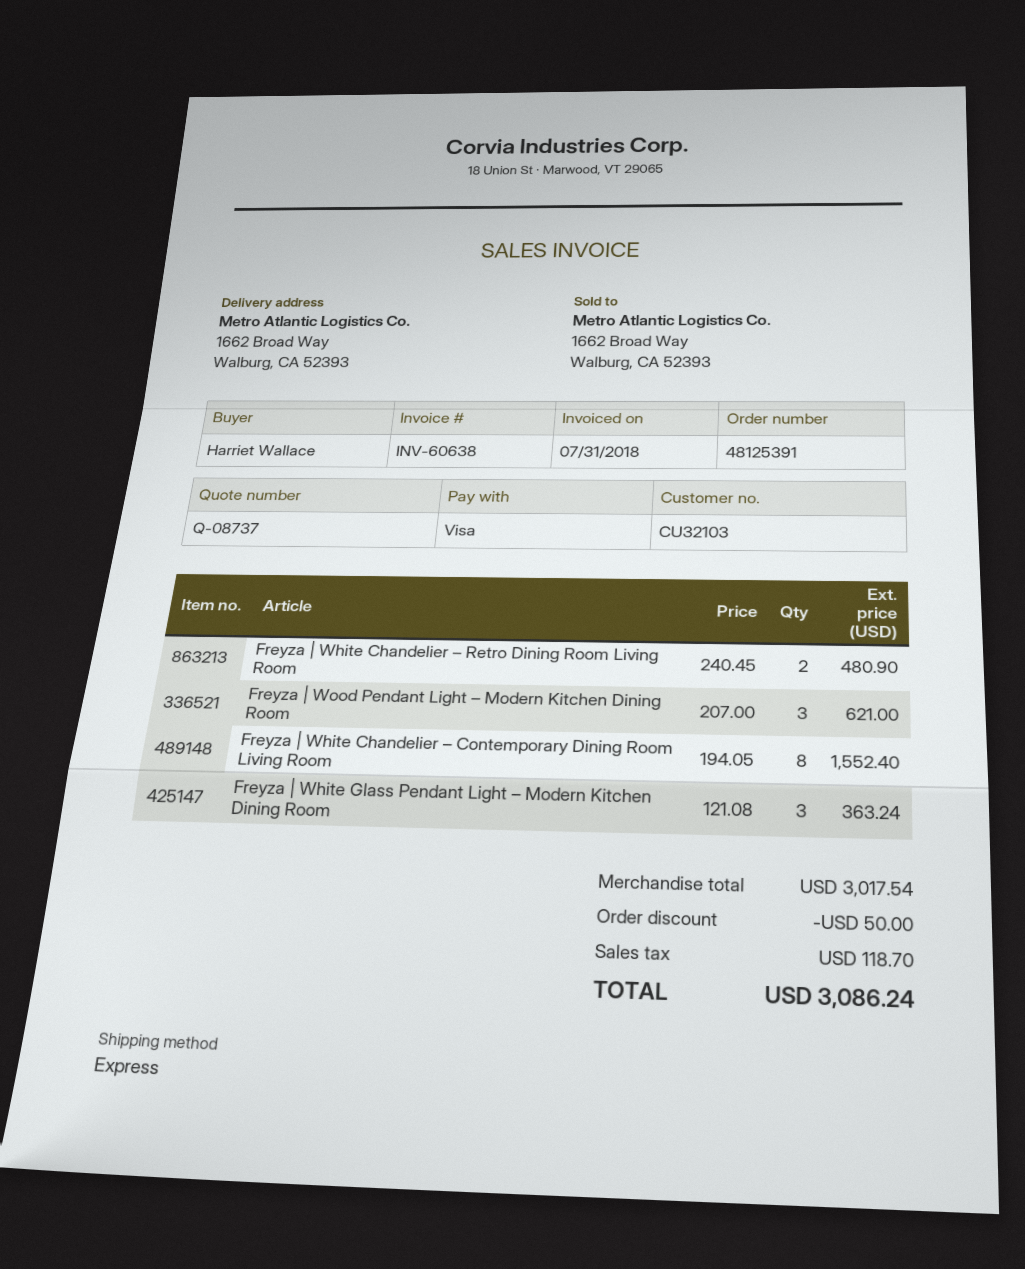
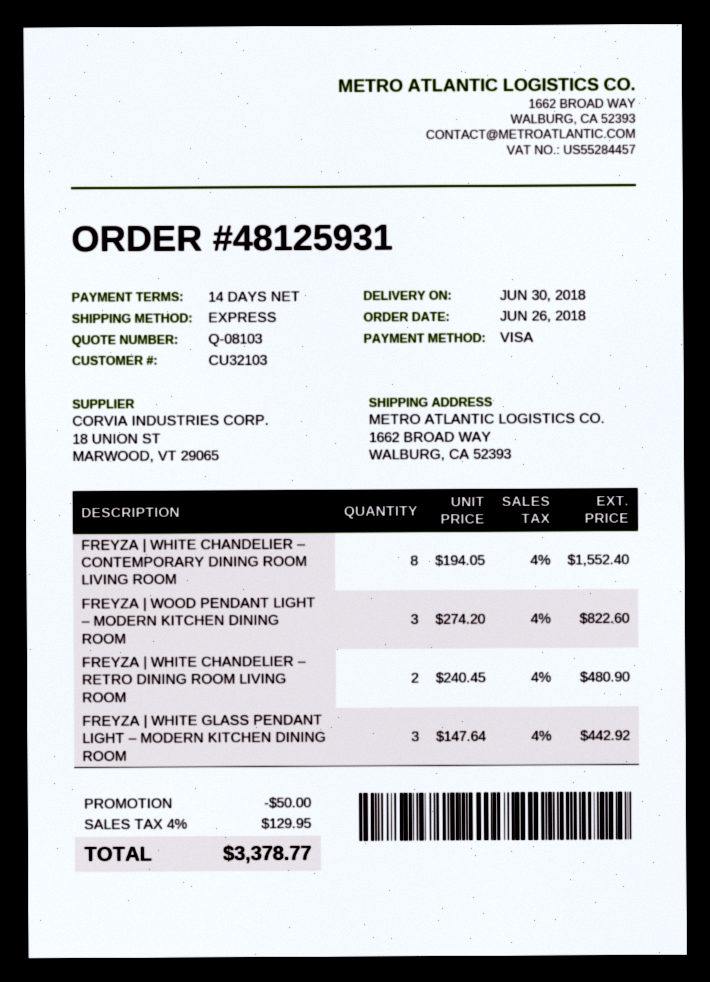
quote number: Q-08737 -> Q-08103
order number: 48125391 -> 48125931
Freyza | Wood Pendant Light – Modern Kitchen Dining Room: 3 x 207.00 = 621.00 -> 3 x 274.20 = 822.60
Freyza | White Glass Pendant Light – Modern Kitchen Dining Room: 3 x 121.08 = 363.24 -> 3 x 147.64 = 442.92
tax: 118.70 -> 129.95
total: 3086.24 -> 3378.77

